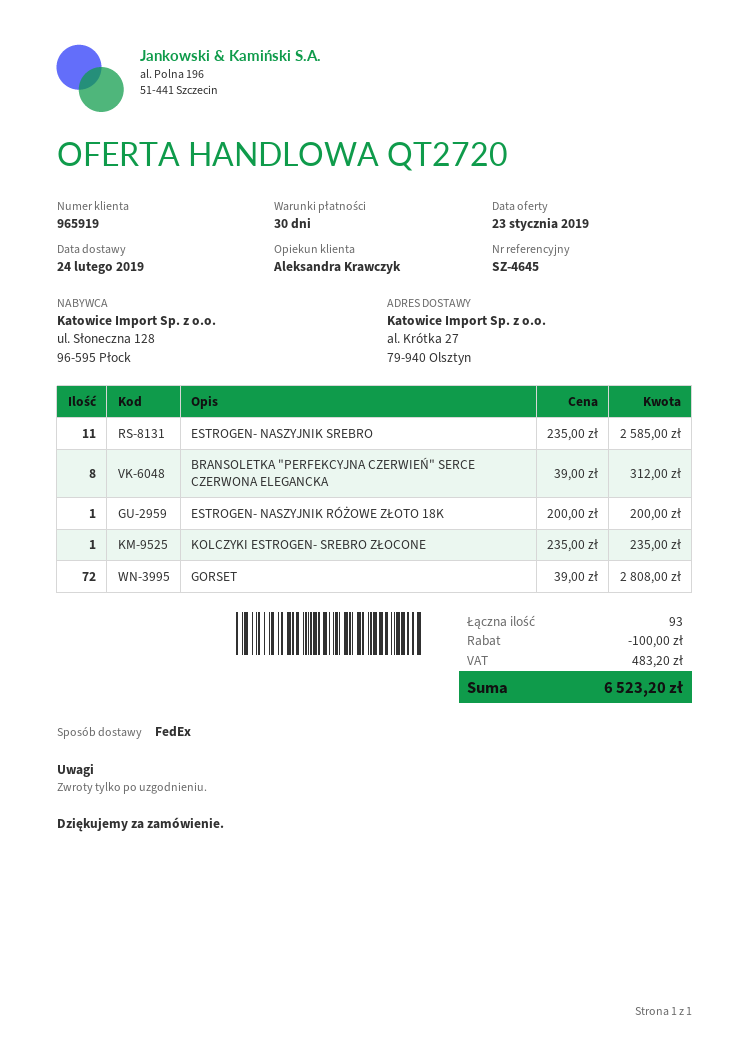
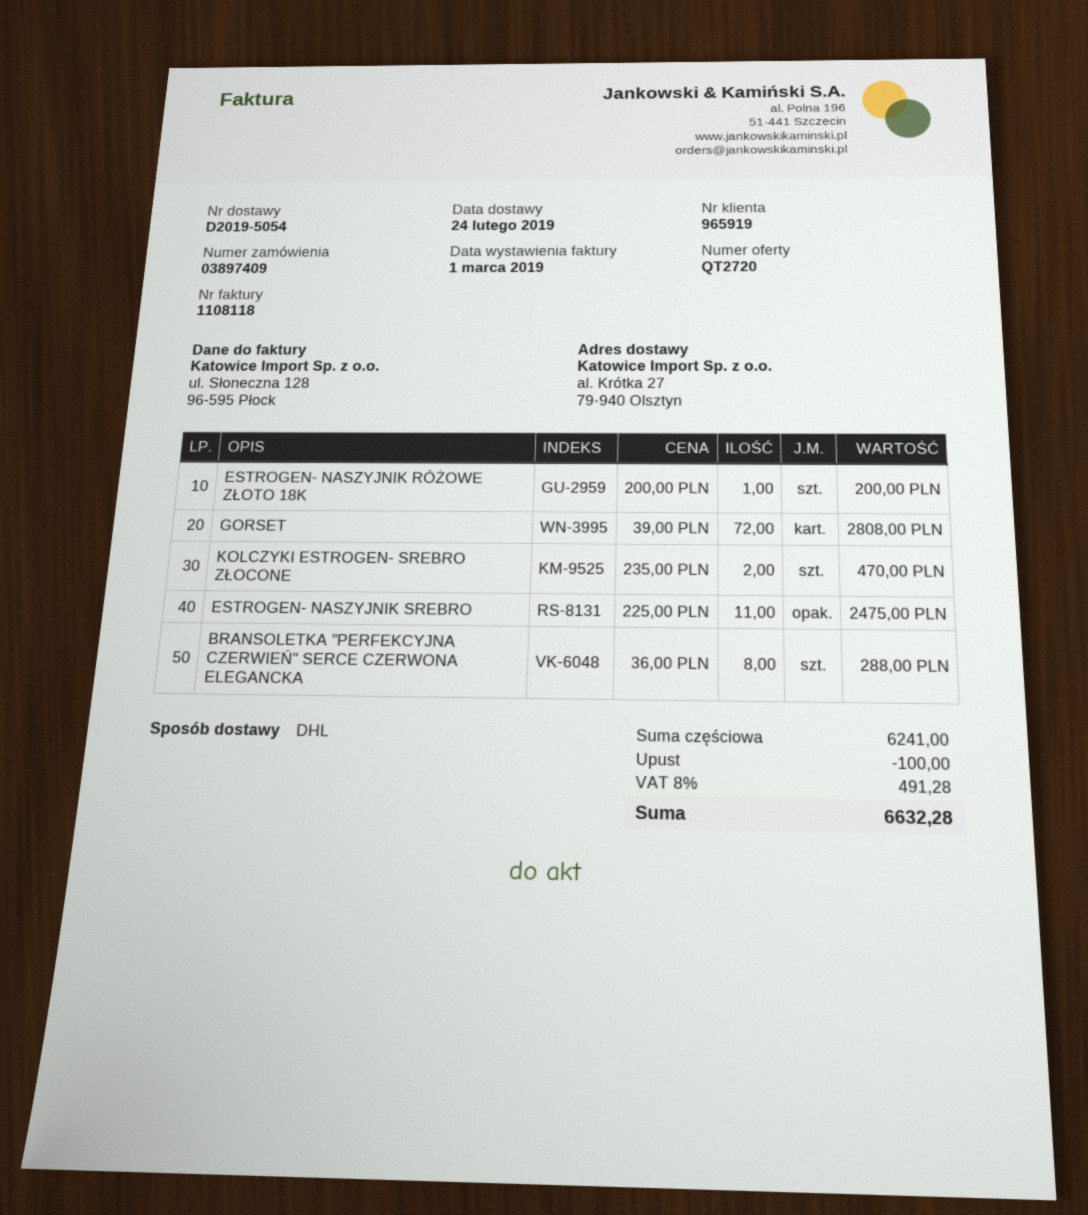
shipping method: FedEx -> DHL
ESTROGEN- NASZYJNIK SREBRO: 11 x 235.00 = 2585.00 -> 11 x 225.00 = 2475.00
BRANSOLETKA "PERFEKCYJNA CZERWIEŃ" SERCE CZERWONA ELEGANCKA: 8 x 39.00 = 312.00 -> 8 x 36.00 = 288.00
KOLCZYKI ESTROGEN- SREBRO ZŁOCONE: 1 x 235.00 = 235.00 -> 2 x 235.00 = 470.00
tax: 483.20 -> 491.28
total: 6523.20 -> 6632.28

